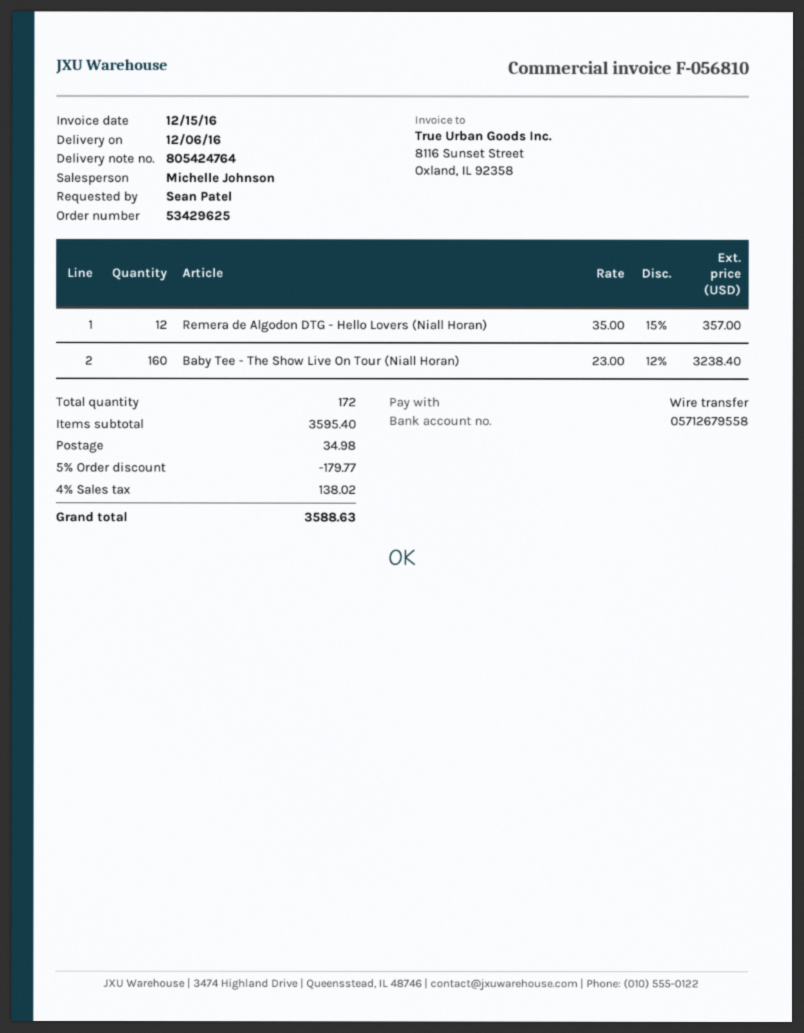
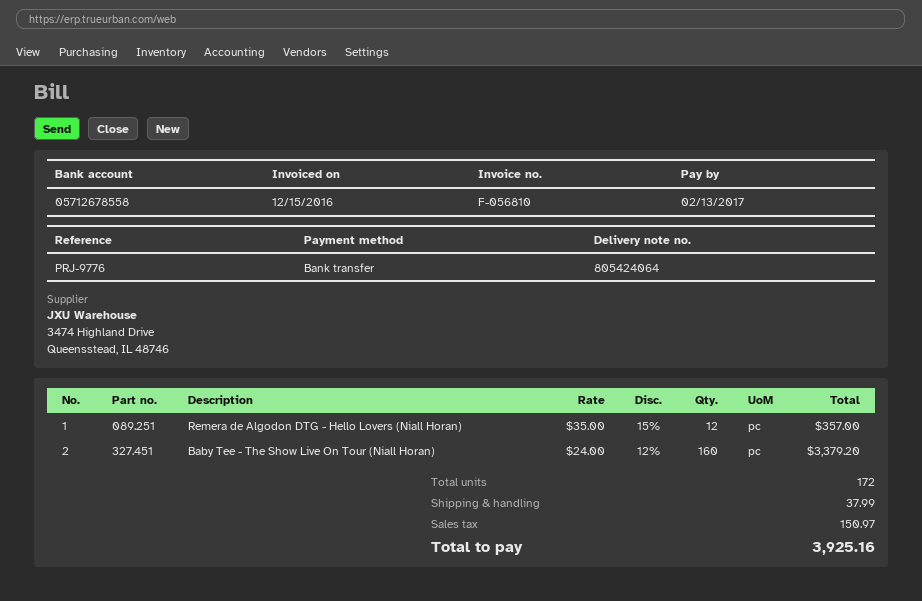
delivery note number: 805424764 -> 805424064
bank account: 05712679558 -> 05712678558
Baby Tee - The Show Live On Tour (Niall Horan): 160 x 23.00 - 12% = 3238.40 -> 160 x 24.00 - 12% = 3379.20
discount: 5% = 179.77 -> none
shipping: 34.98 -> 37.99
tax: 138.02 -> 150.97
total: 3588.63 -> 3925.16

